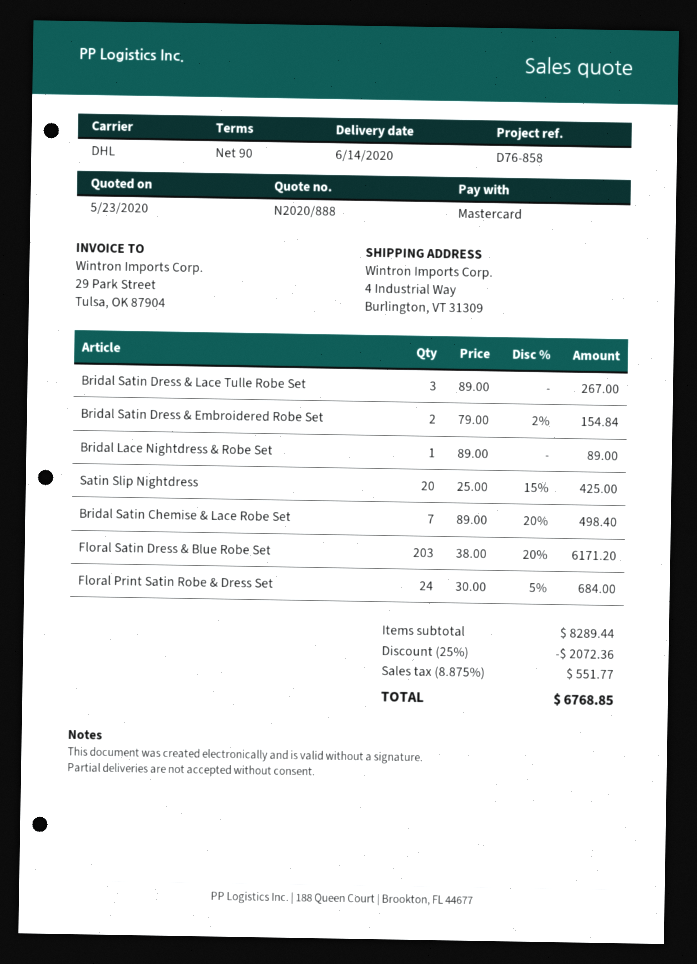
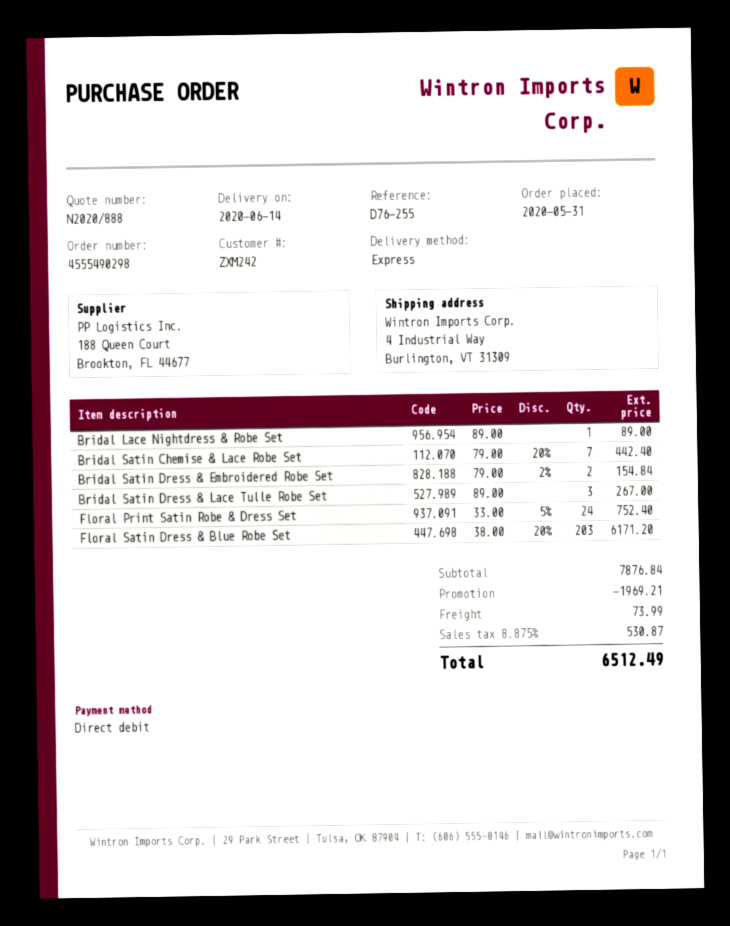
reference: D76-858 -> D76-255
payment method: Mastercard -> direct debit
shipping method: DHL -> express
Satin Slip Nightdress: 20 x 25.00 - 15% = 425.00 -> none
Bridal Satin Chemise & Lace Robe Set: 7 x 89.00 - 20% = 498.40 -> 7 x 79.00 - 20% = 442.40
Floral Print Satin Robe & Dress Set: 24 x 30.00 - 5% = 684.00 -> 24 x 33.00 - 5% = 752.40
subtotal: 8289.44 -> 7876.84
discount: 2072.36 -> 1969.21
shipping: none -> 73.99
tax: 8.875% = 551.77 -> 8.875% = 530.87
total: 6768.85 -> 6512.49

